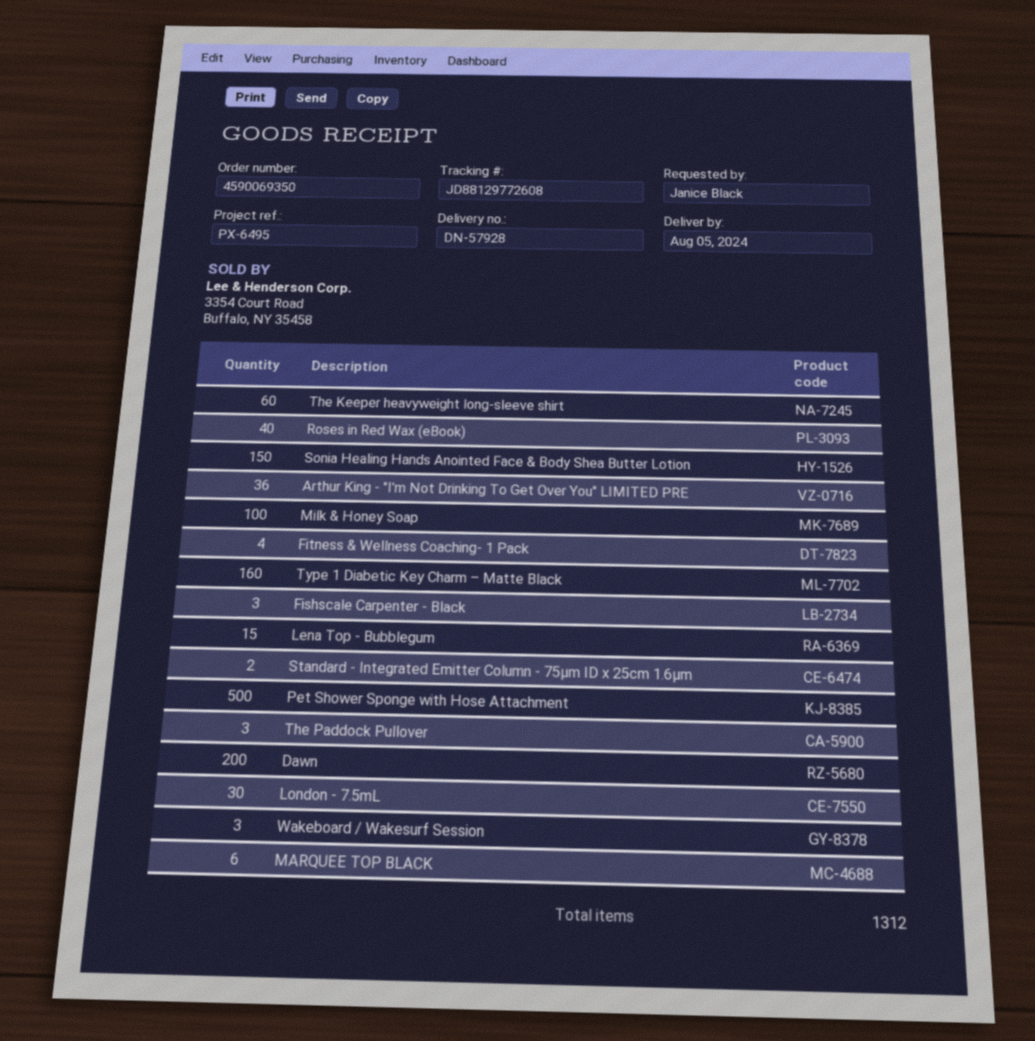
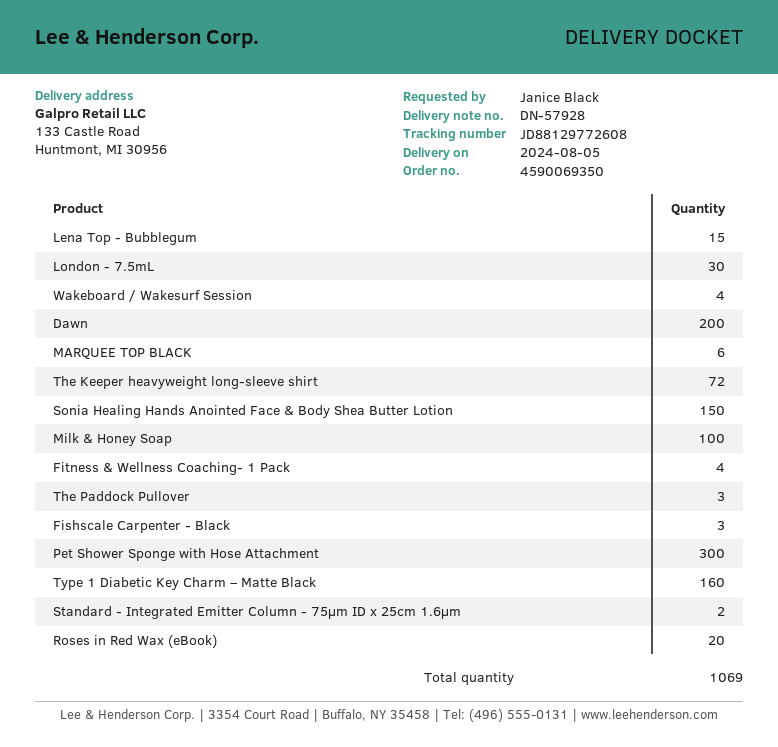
The Keeper heavyweight long-sleeve shirt: 60 -> 72
Roses in Red Wax (eBook): 40 -> 20
Arthur King - "I'm Not Drinking To Get Over You" LIMITED PRE: 36 -> none
Pet Shower Sponge with Hose Attachment: 500 -> 300
Wakeboard / Wakesurf Session: 3 -> 4
total quantity: 1312 -> 1069

